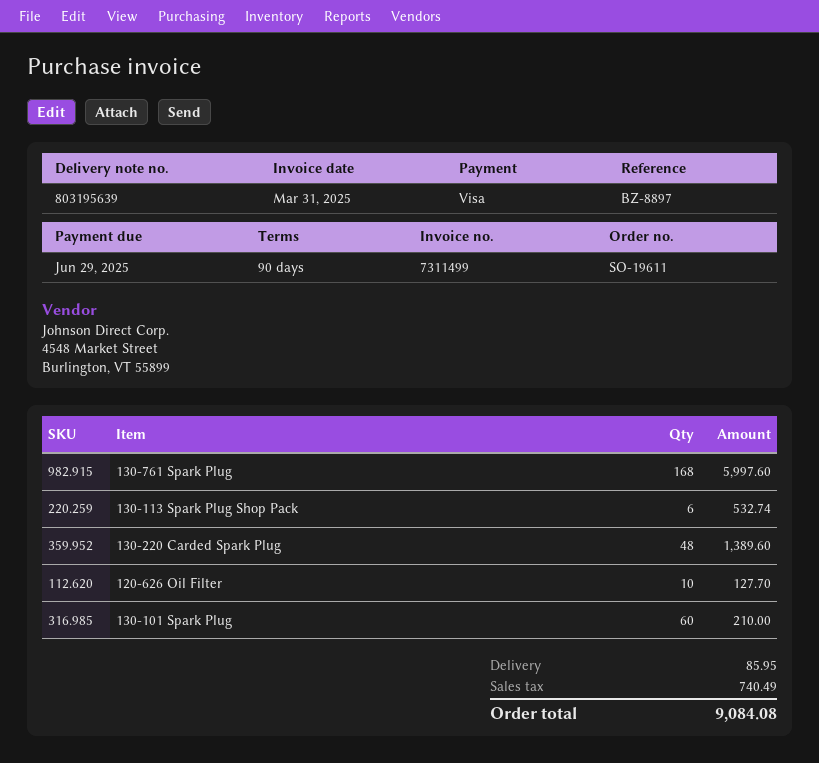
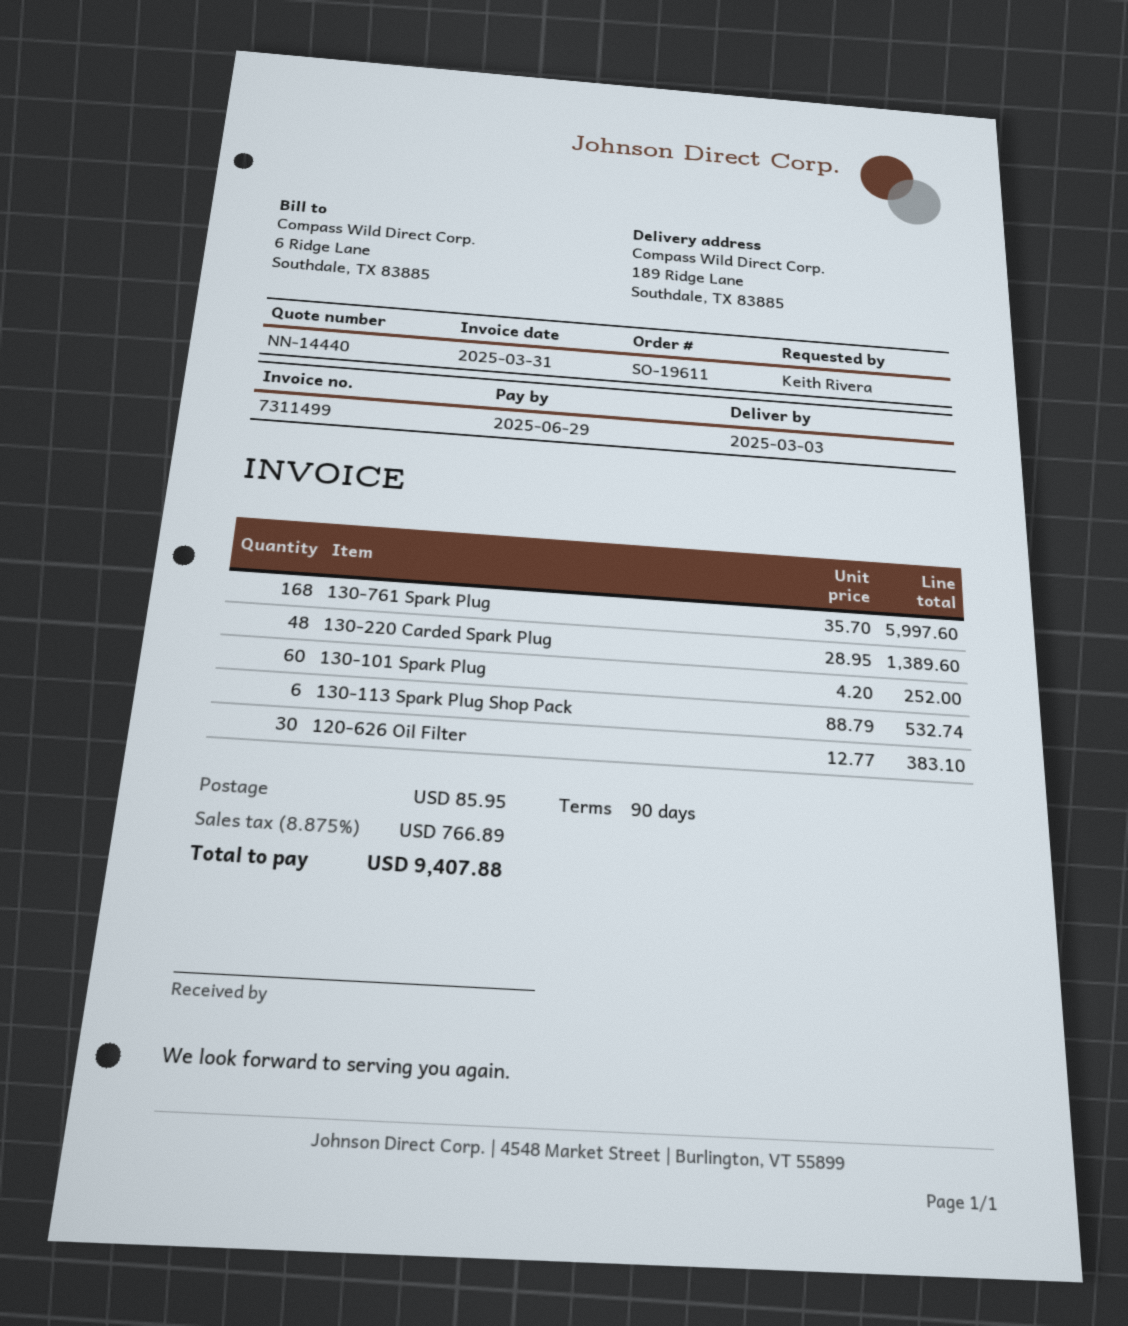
120-626 Oil Filter: 10 for 127.70 -> 30 for 383.10
130-101 Spark Plug: 60 for 210.00 -> 60 for 252.00
tax: 740.49 -> 766.89
total: 9084.08 -> 9407.88

